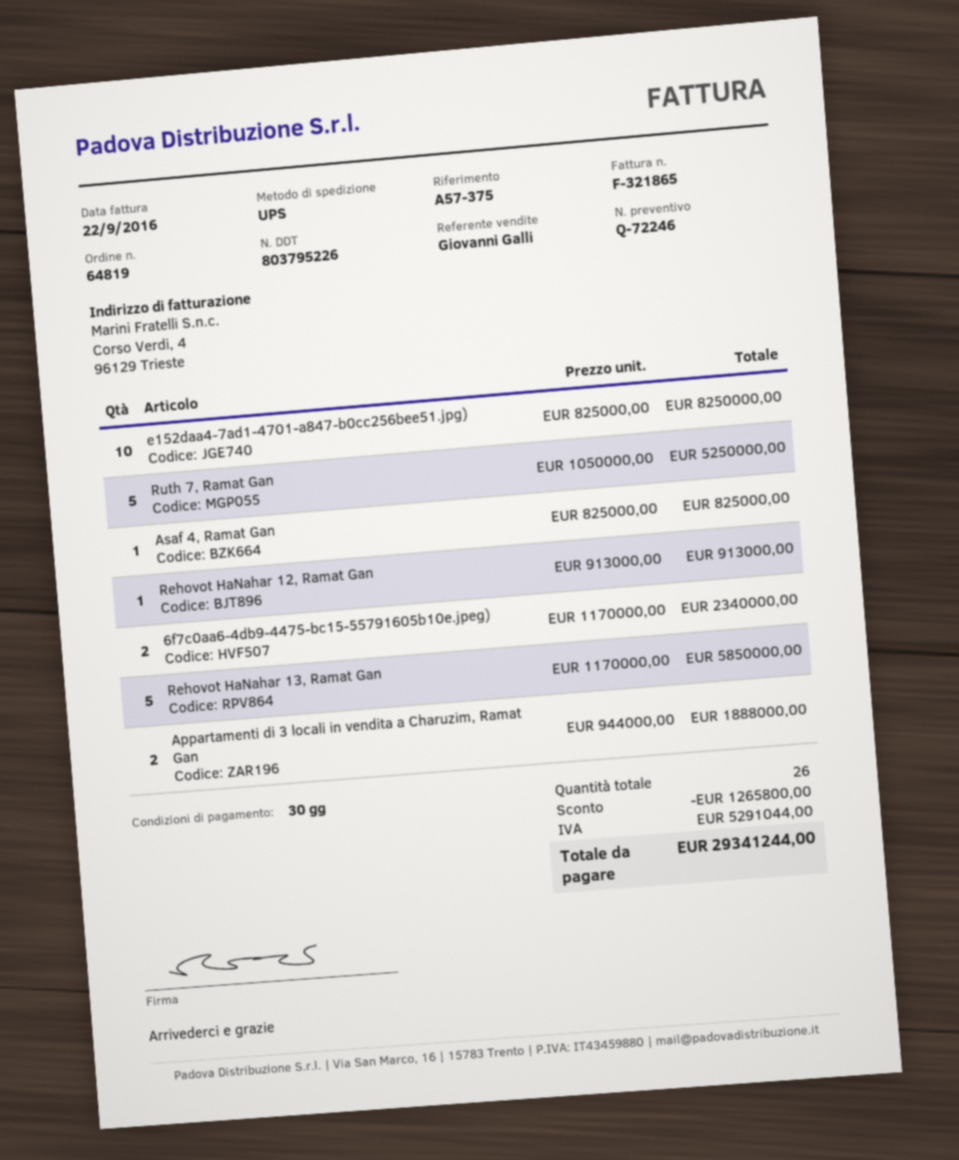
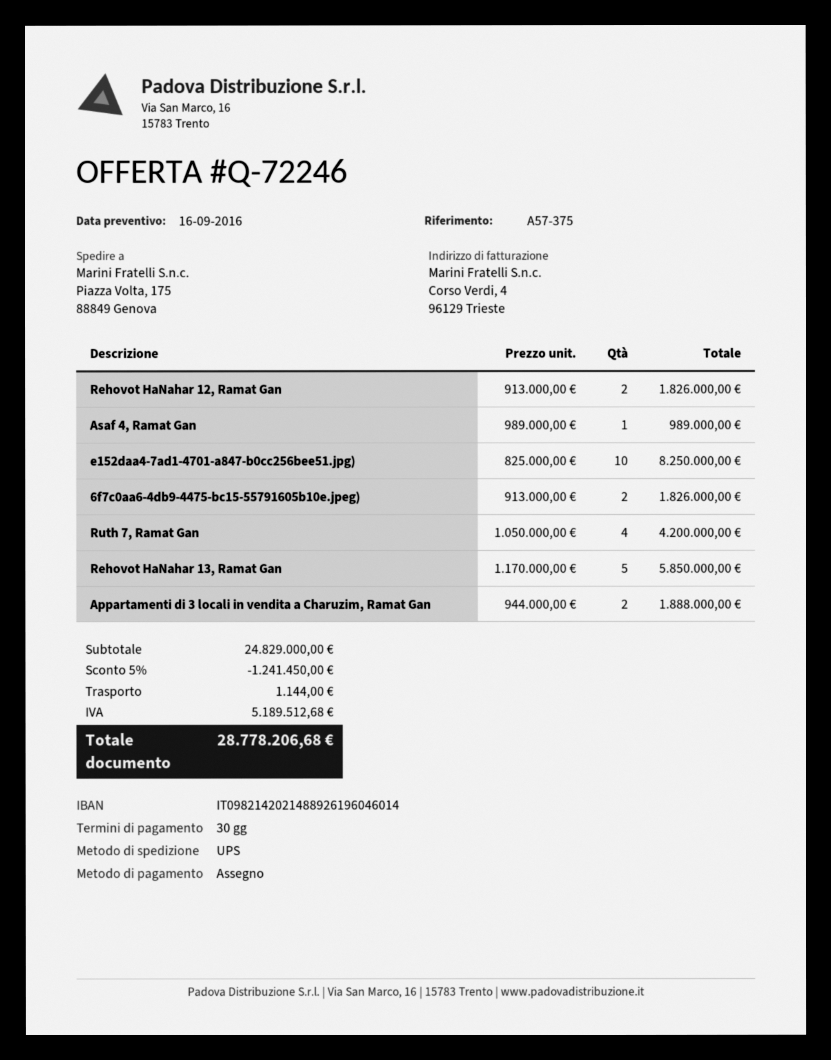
Ruth 7, Ramat Gan: 5 x 1050000.00 = 5250000.00 -> 4 x 1050000.00 = 4200000.00
Asaf 4, Ramat Gan: 1 x 825000.00 = 825000.00 -> 1 x 989000.00 = 989000.00
Rehovot HaNahar 12, Ramat Gan: 1 x 913000.00 = 913000.00 -> 2 x 913000.00 = 1826000.00
6f7c0aa6-4db9-4475-bc15-55791605b10e.jpeg): 2 x 1170000.00 = 2340000.00 -> 2 x 913000.00 = 1826000.00
discount: 1265800.00 -> 1241450.00
shipping: none -> 1144.00
tax: 5291044.00 -> 5189512.68
total: 29341244.00 -> 28778206.68

